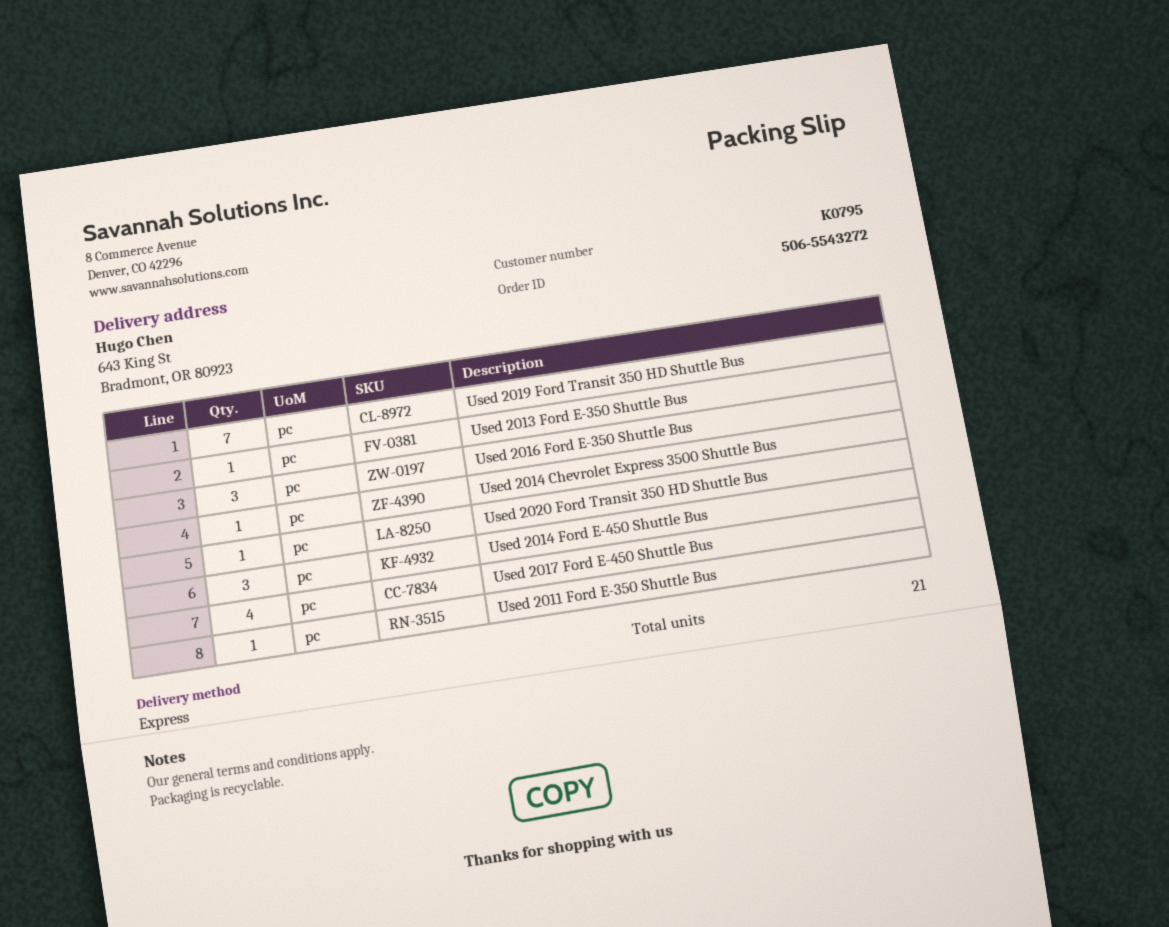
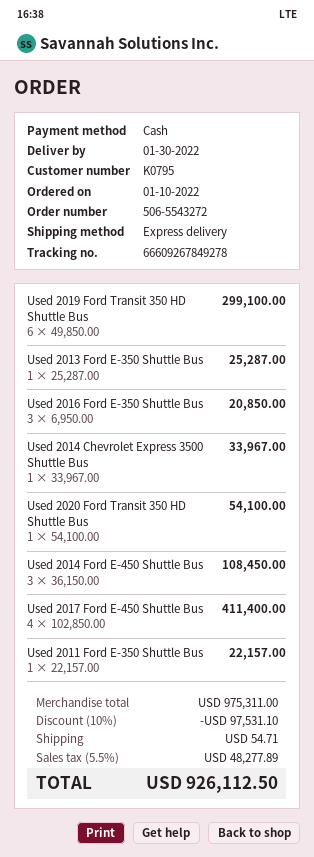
Used 2019 Ford Transit 350 HD Shuttle Bus: 7 -> 6

